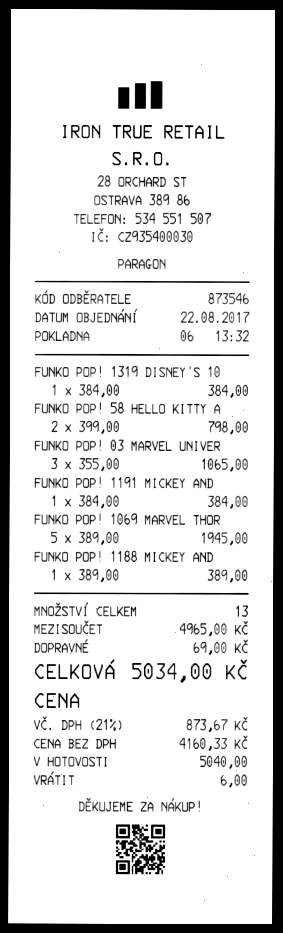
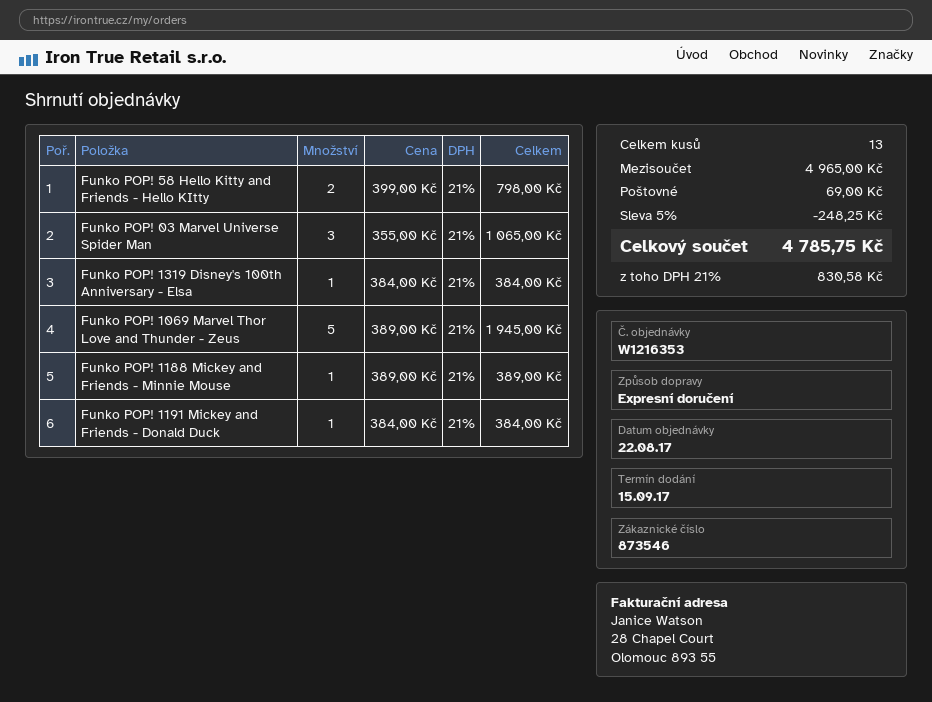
discount: none -> 5% = 248.25
tax: 21% = 873.67 -> 21% = 830.58
total: 5034.00 -> 4785.75

